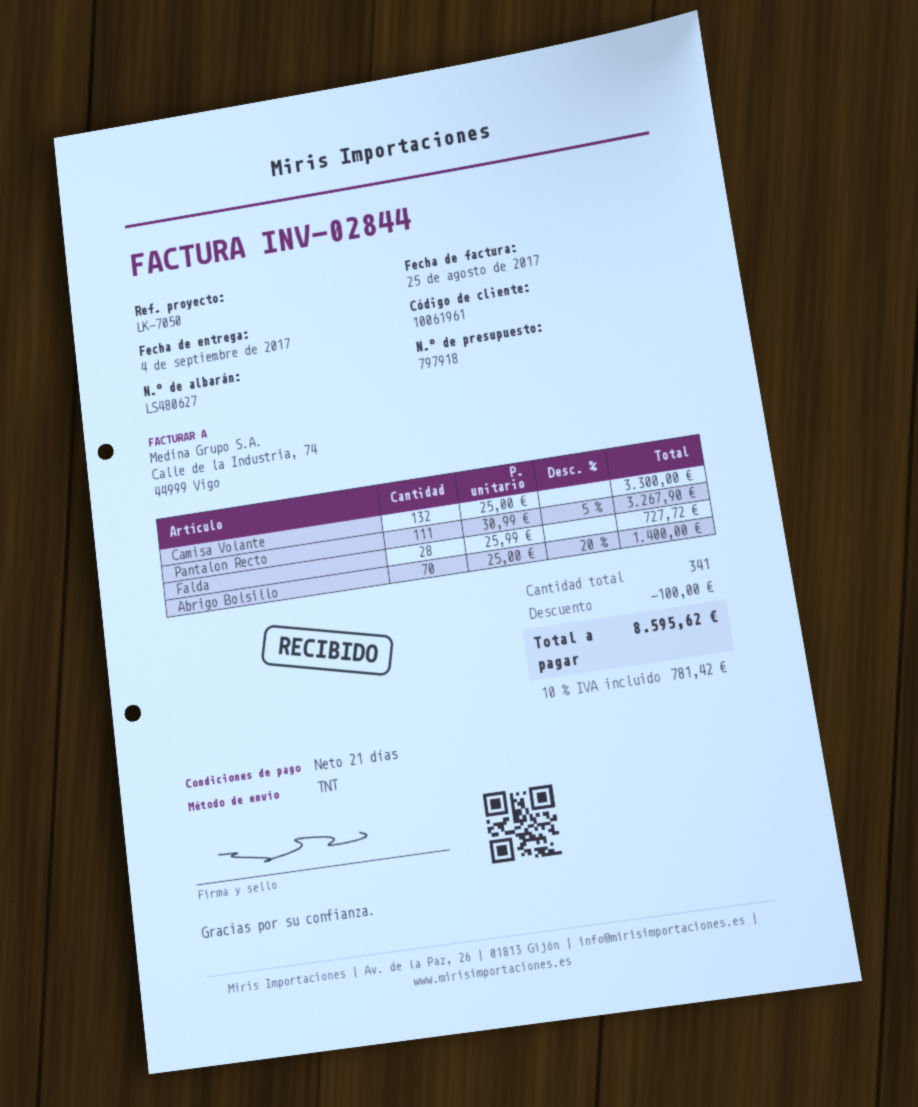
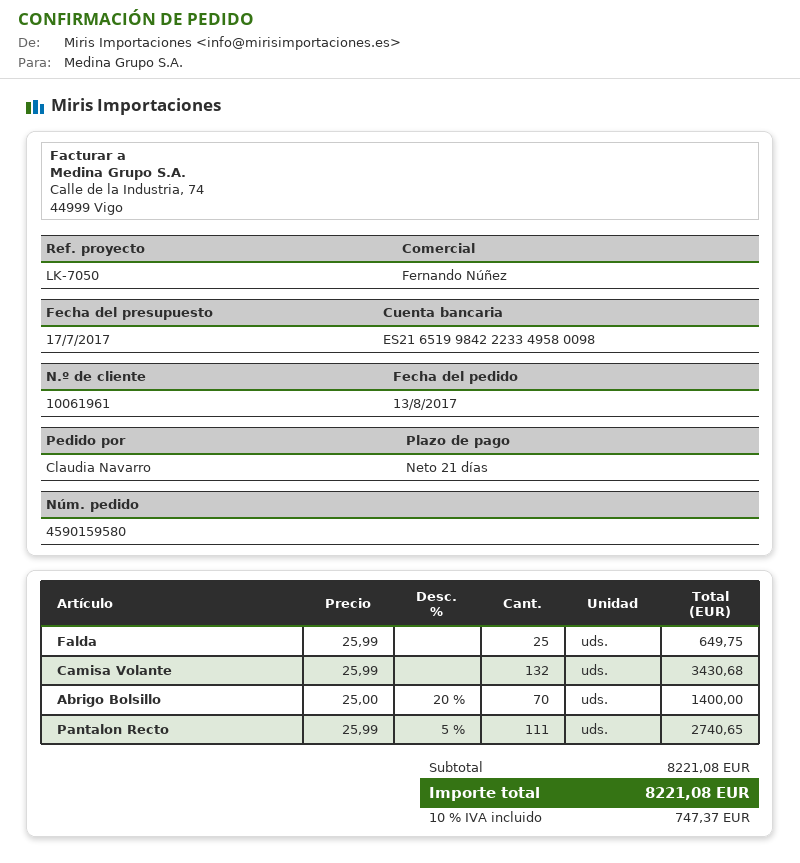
Camisa Volante: 132 x 25.00 = 3300.00 -> 132 x 25.99 = 3430.68
Pantalon Recto: 111 x 30.99 - 5% = 3267.90 -> 111 x 25.99 - 5% = 2740.65
Falda: 28 x 25.99 = 727.72 -> 25 x 25.99 = 649.75
discount: 100.00 -> none
tax: 10% = 781.42 -> 10% = 747.37
total: 8595.62 -> 8221.08

